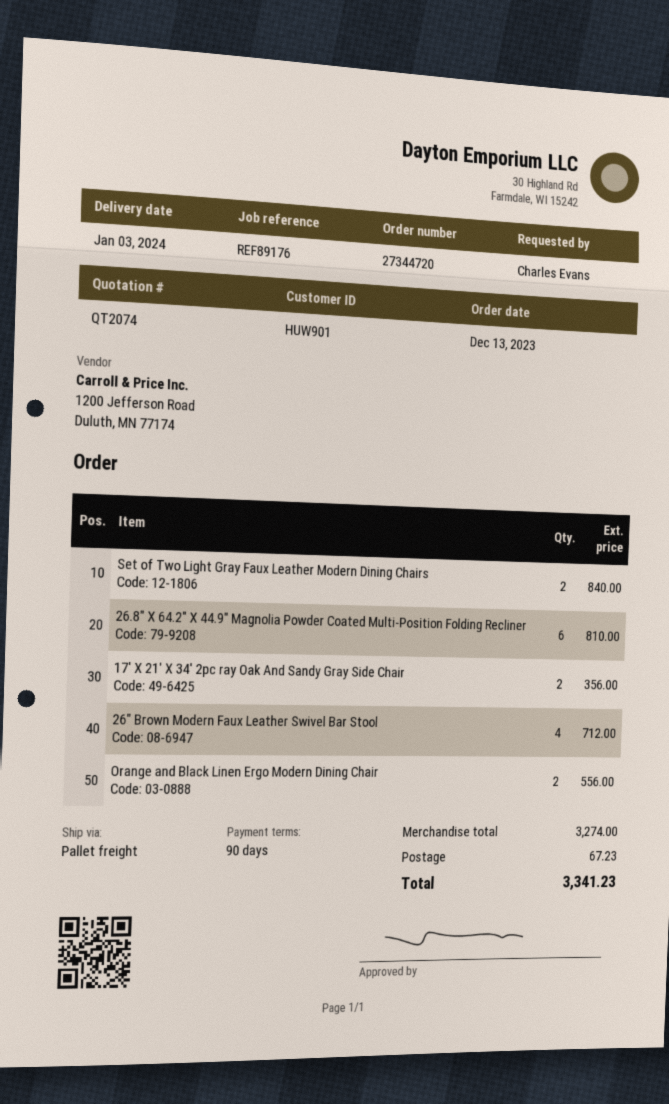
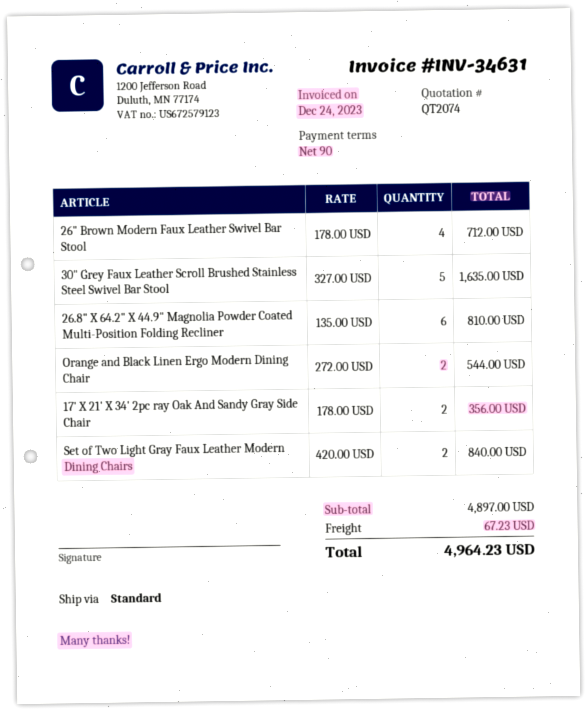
shipping method: pallet freight -> standard
Orange and Black Linen Ergo Modern Dining Chair: 2 for 556.00 -> 2 for 544.00
30" Grey Faux Leather Scroll Brushed Stainless Steel Swivel Bar Stool: none -> 5 for 1635.00
subtotal: 3274.00 -> 4897.00
total: 3341.23 -> 4964.23

